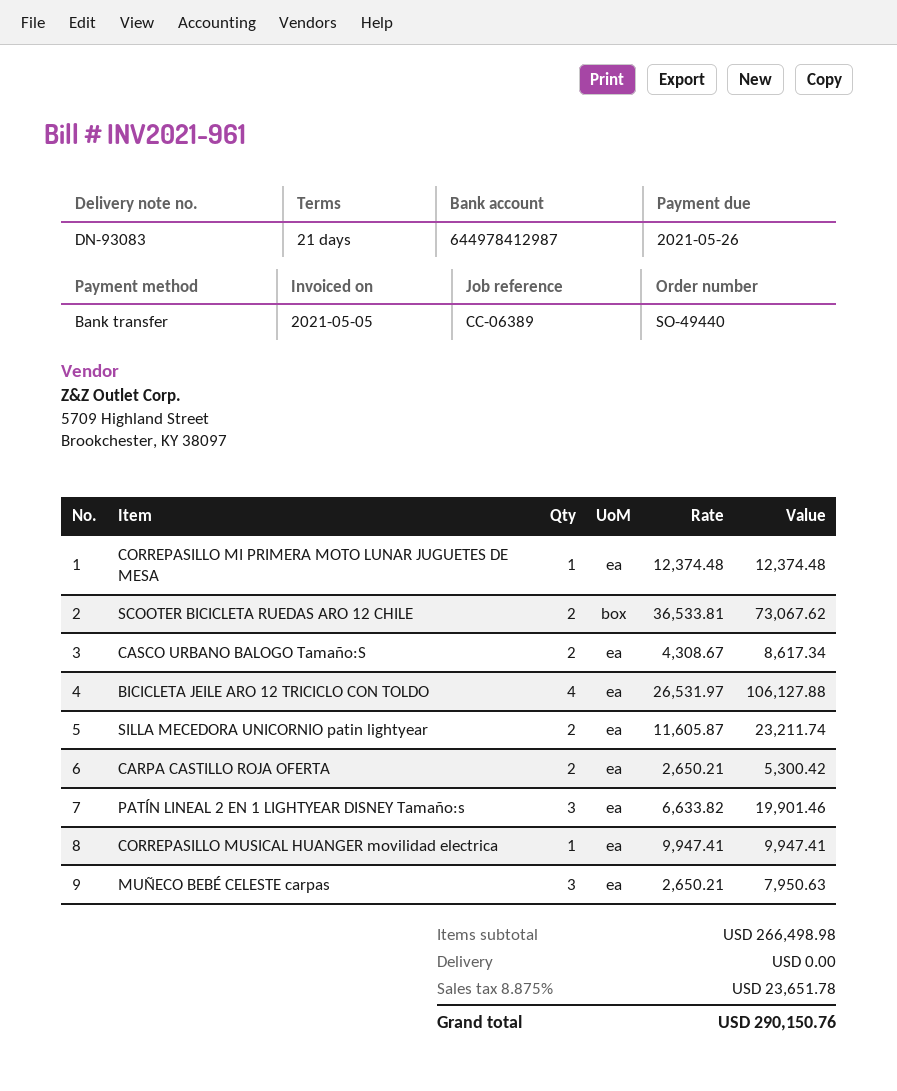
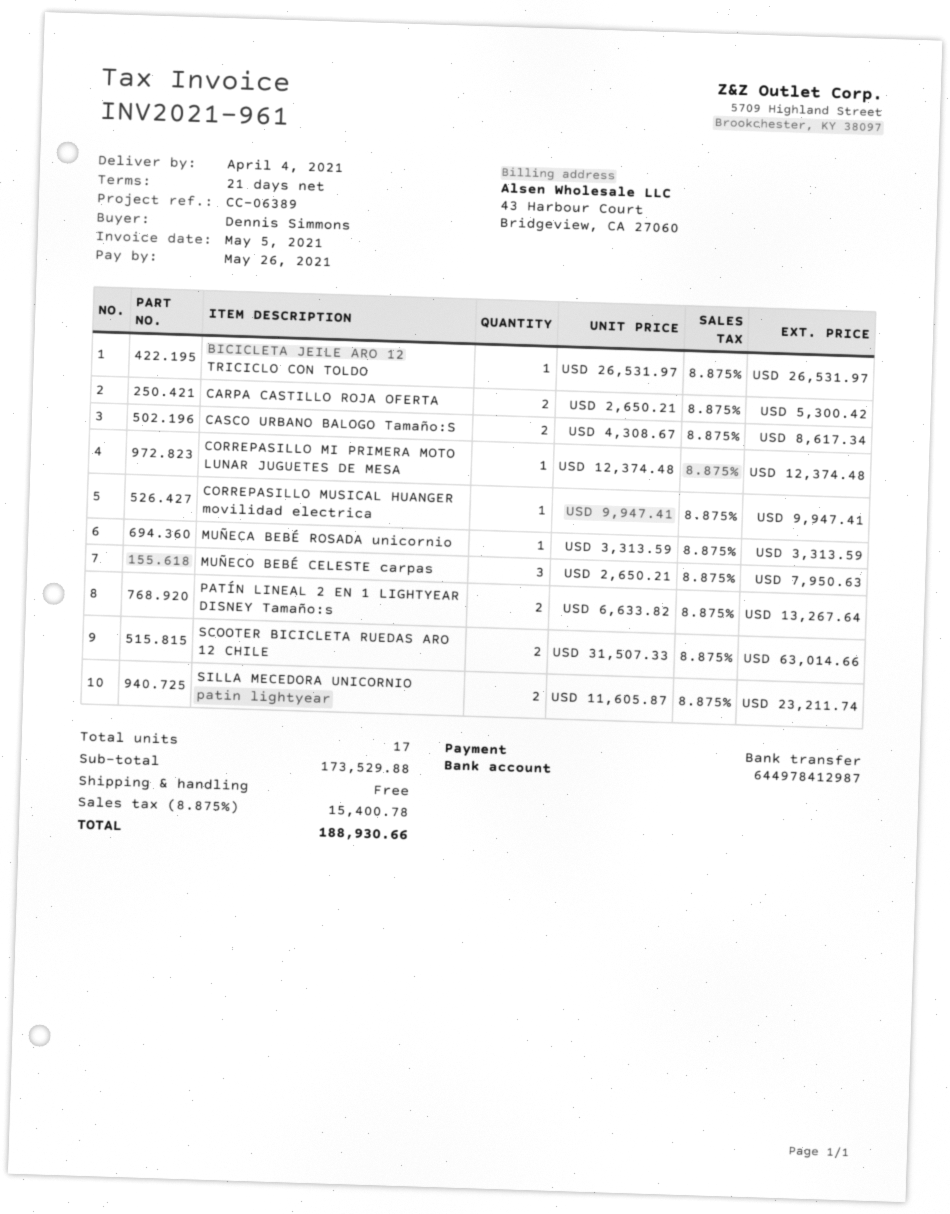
SCOOTER BICICLETA RUEDAS ARO 12 CHILE: 2 x 36533.81 = 73067.62 -> 2 x 31507.33 = 63014.66
BICICLETA JEILE ARO 12 TRICICLO CON TOLDO: 4 x 26531.97 = 106127.88 -> 1 x 26531.97 = 26531.97
PATÍN LINEAL 2 EN 1 LIGHTYEAR DISNEY Tamaño:s: 3 x 6633.82 = 19901.46 -> 2 x 6633.82 = 13267.64
MUÑECA BEBÉ ROSADA unicornio: none -> 1 x 3313.59 = 3313.59
subtotal: 266498.98 -> 173529.88
tax: 8.875% = 23651.78 -> 8.875% = 15400.78
total: 290150.76 -> 188930.66

